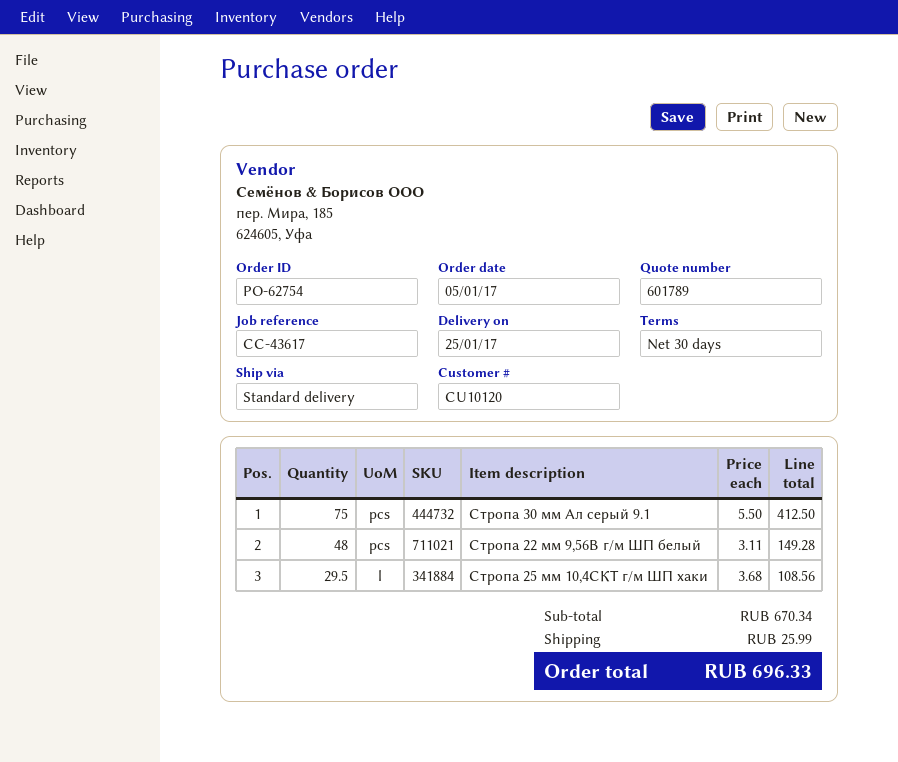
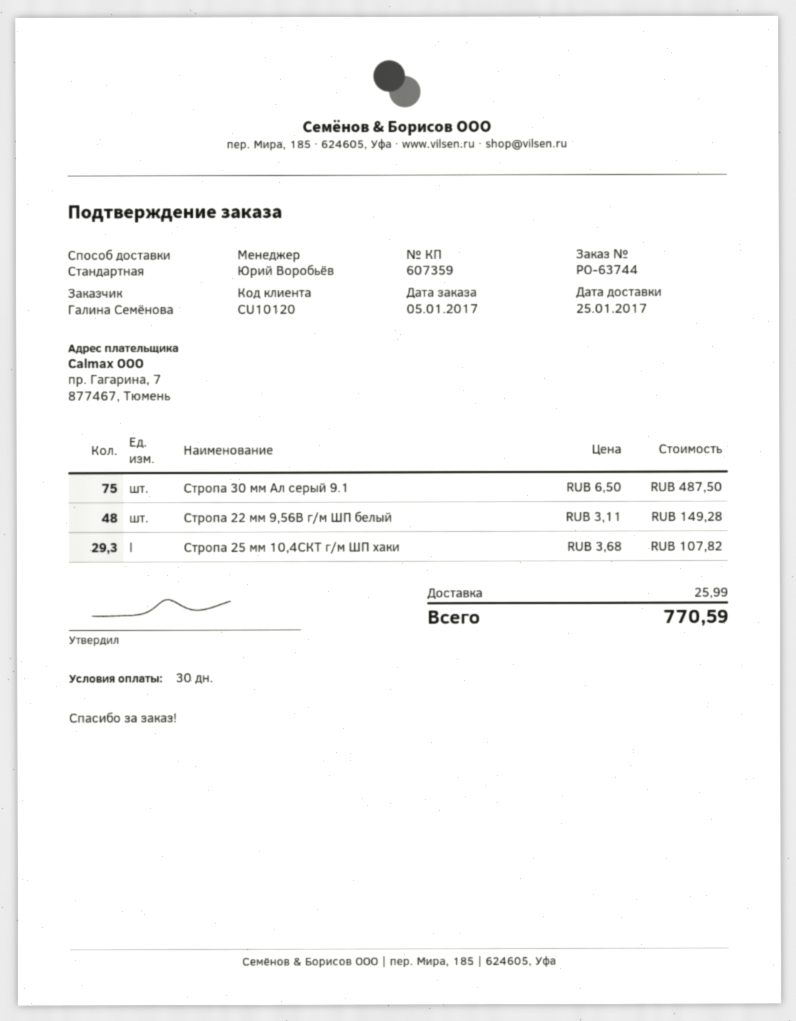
quote number: 601789 -> 607359
order number: PO-62754 -> PO-63744
Стропа 30 мм Ал серый 9.1: 75 x 5.50 = 412.50 -> 75 x 6.50 = 487.50
Стропа 25 мм 10,4СКТ г/м ШП хаки: 29.5 x 3.68 = 108.56 -> 29.3 x 3.68 = 107.82
total: 696.33 -> 770.59

